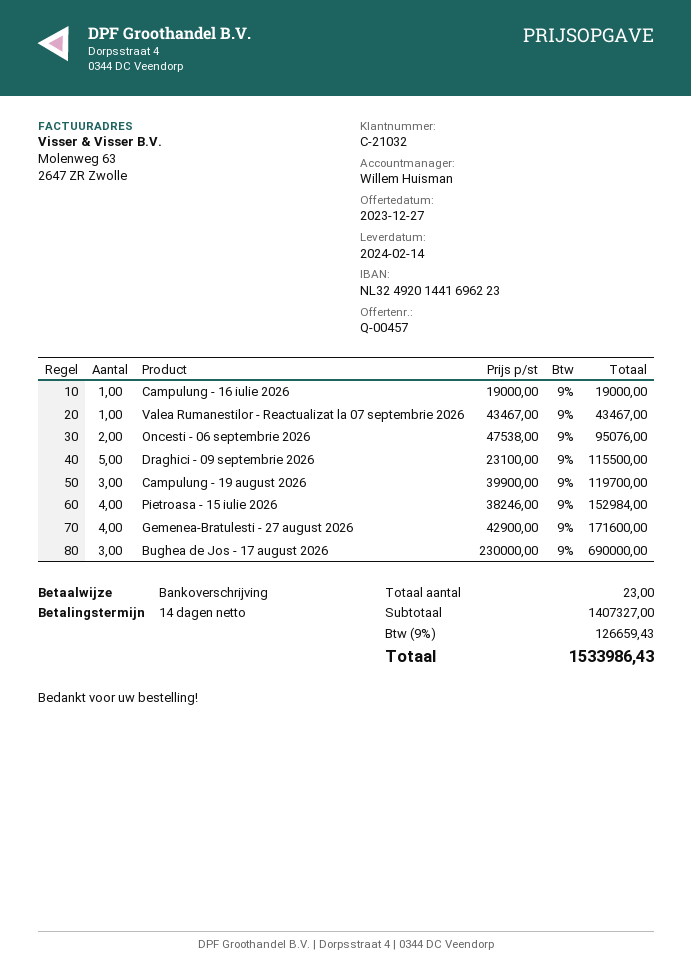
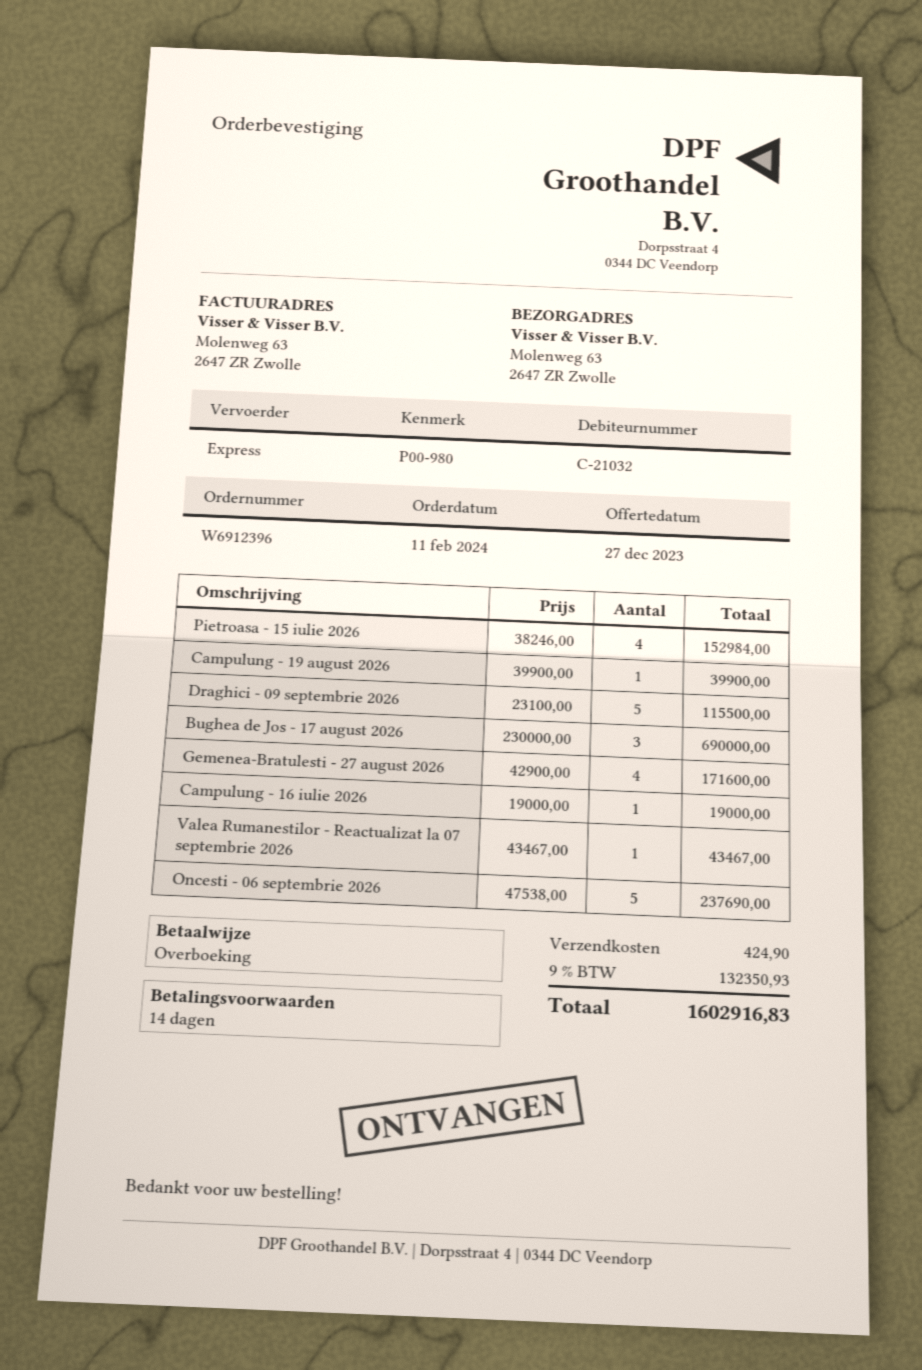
Oncesti - 06 septembrie 2026: 2 x 47538.00 = 95076.00 -> 5 x 47538.00 = 237690.00
Campulung - 19 august 2026: 3 x 39900.00 = 119700.00 -> 1 x 39900.00 = 39900.00
shipping: none -> 424.90
tax: 9% = 126659.43 -> 9% = 132350.93
total: 1533986.43 -> 1602916.83

